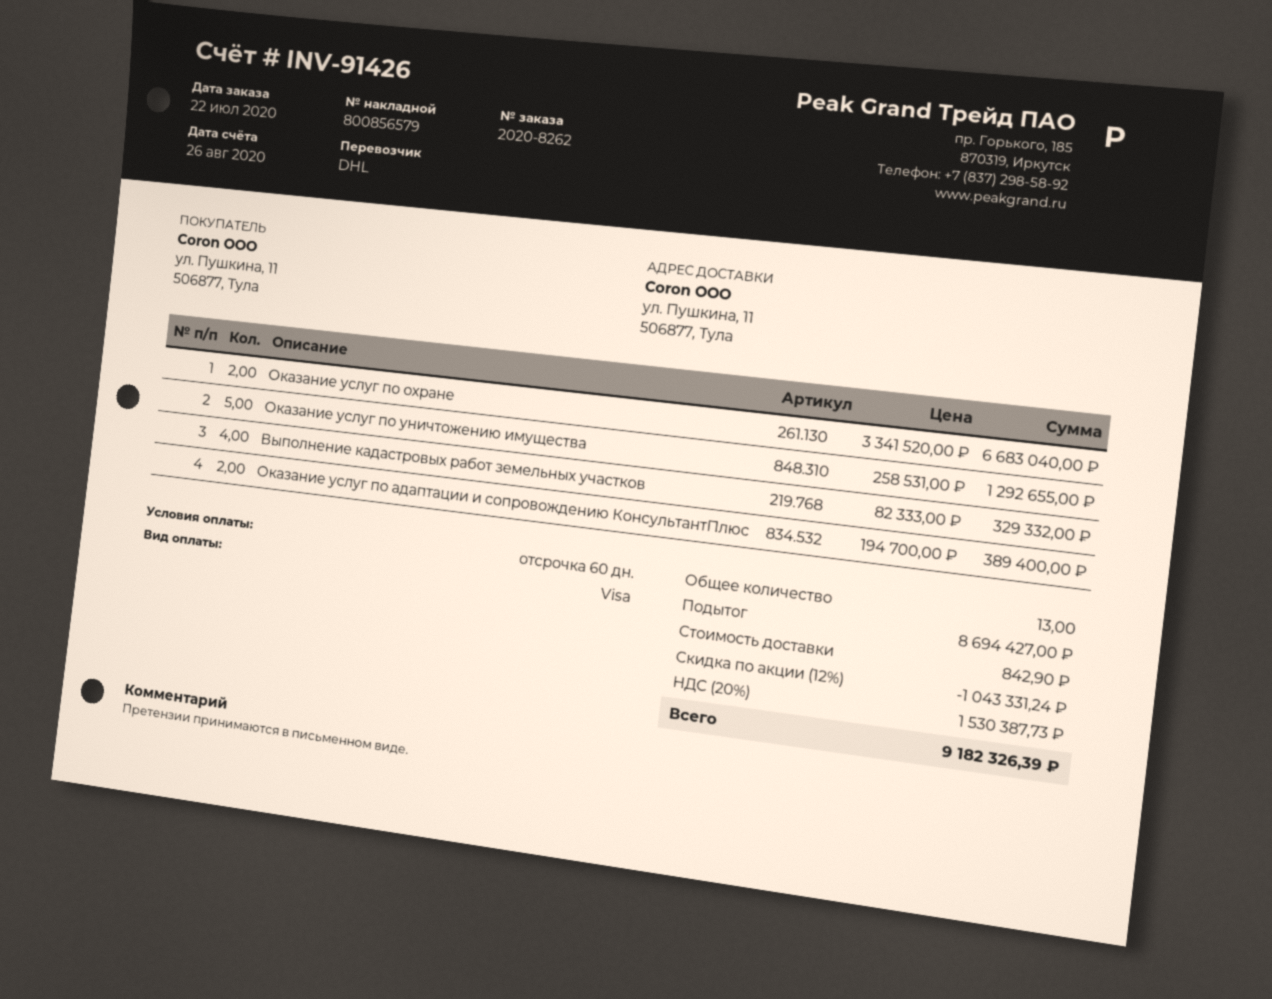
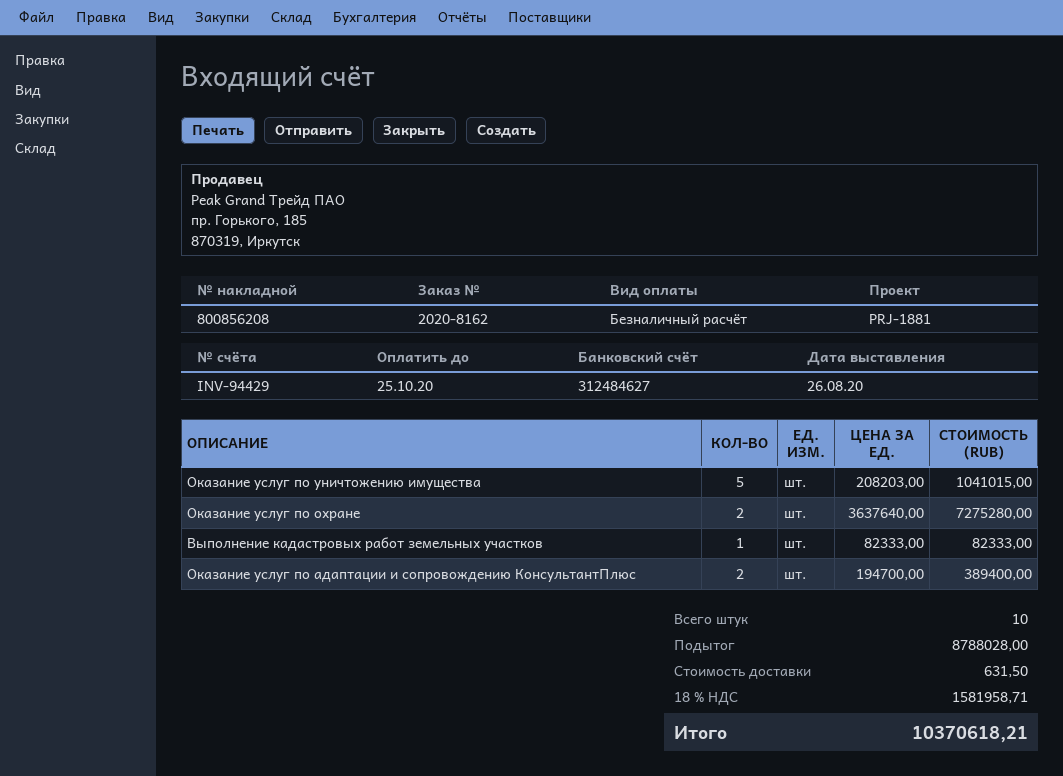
order number: 2020-8262 -> 2020-8162
delivery note number: 800856579 -> 800856208
invoice number: INV-91426 -> INV-94429
payment method: Visa -> bank transfer
Оказание услуг по охране: 2 x 3341520.00 = 6683040.00 -> 2 x 3637640.00 = 7275280.00
Оказание услуг по уничтожению имущества: 5 x 258531.00 = 1292655.00 -> 5 x 208203.00 = 1041015.00
Выполнение кадастровых работ земельных участков: 4 x 82333.00 = 329332.00 -> 1 x 82333.00 = 82333.00
total quantity: 13 -> 10
subtotal: 8694427.00 -> 8788028.00
discount: 12% = 1043331.24 -> none
shipping: 842.90 -> 631.50
tax: 20% = 1530387.73 -> 18% = 1581958.71
total: 9182326.39 -> 10370618.21

